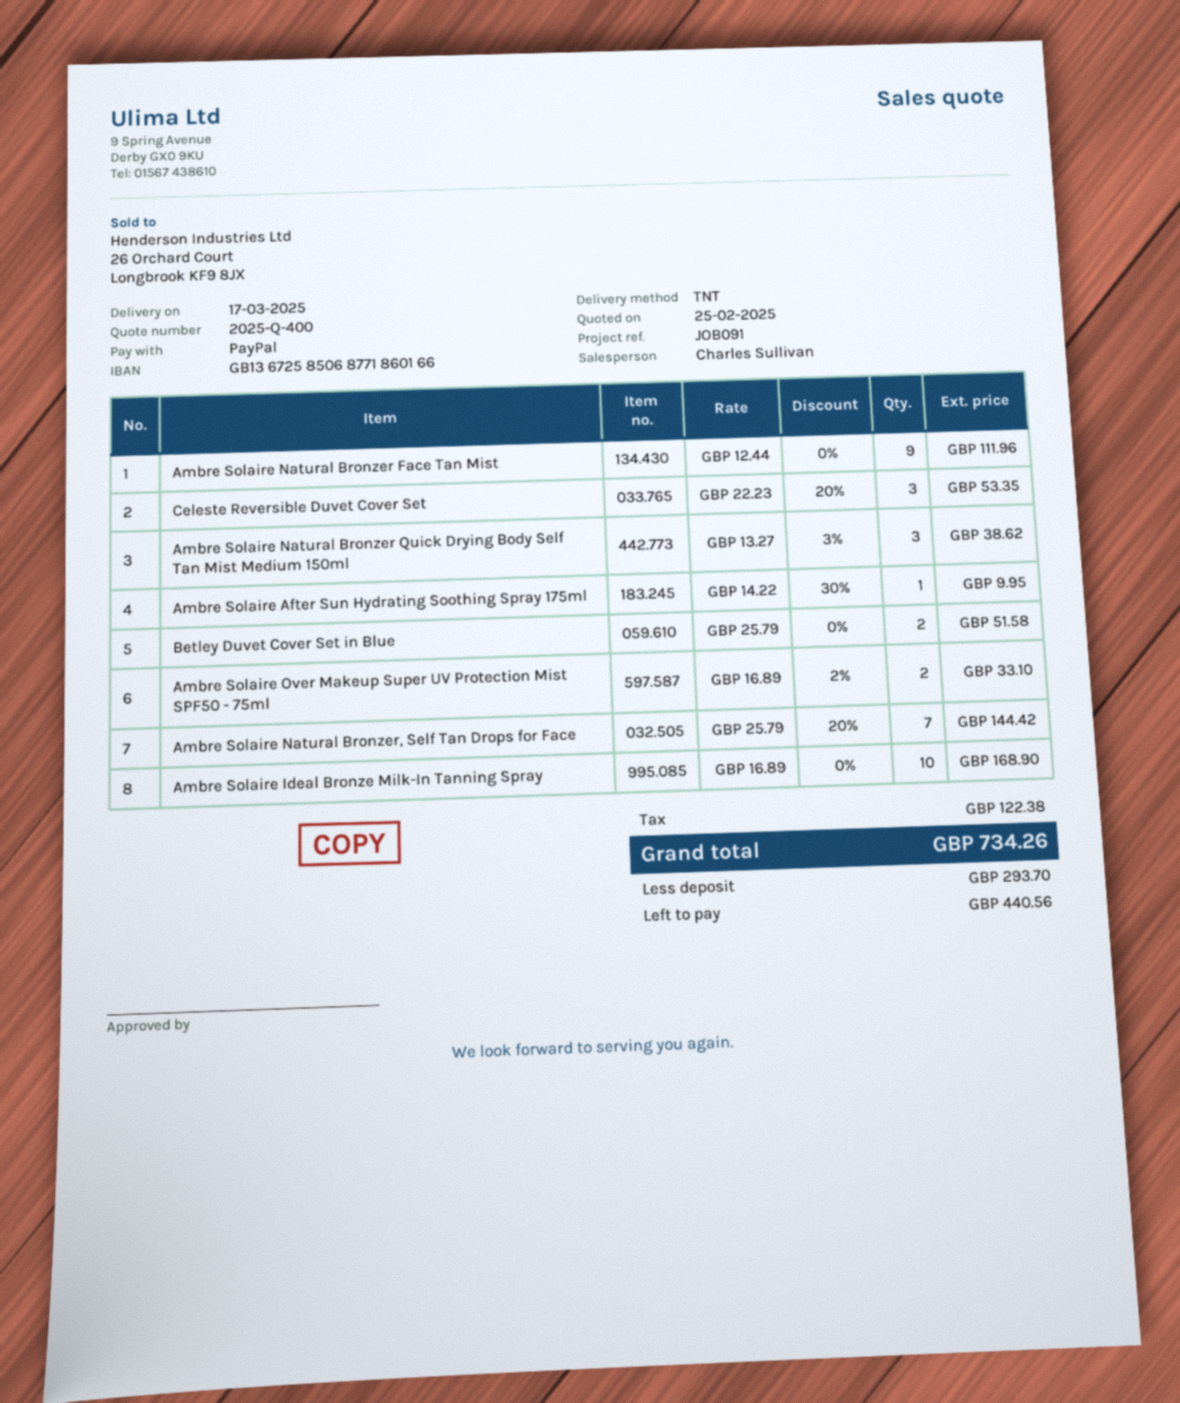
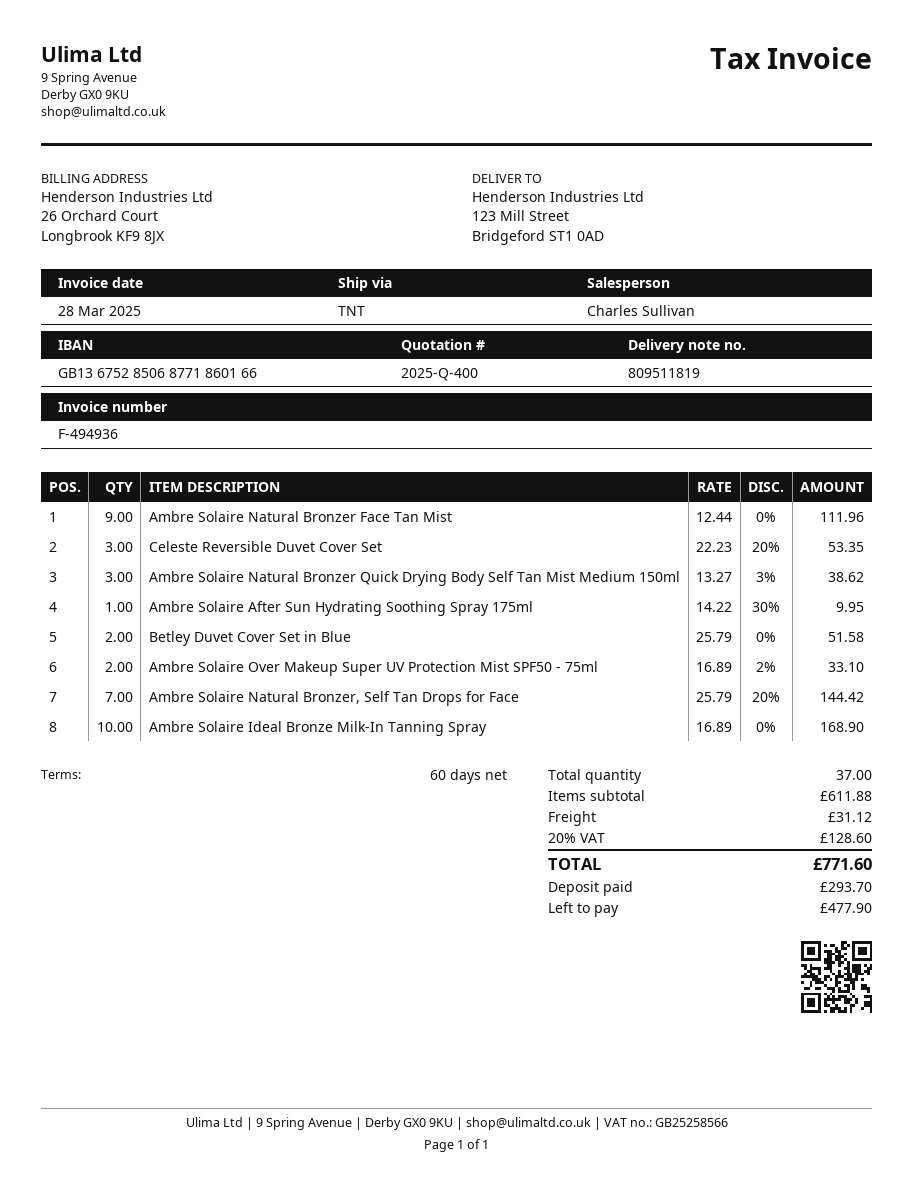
bank account: GB13672585068771860166 -> GB13675285068771860166
shipping: none -> 31.12
tax: 122.38 -> 128.60
total: 734.26 -> 771.60
balance: 440.56 -> 477.90

